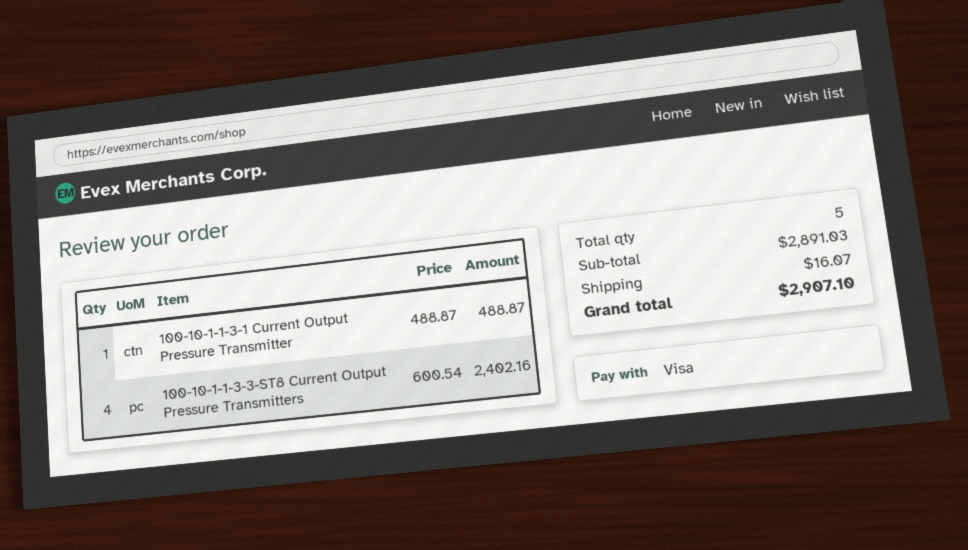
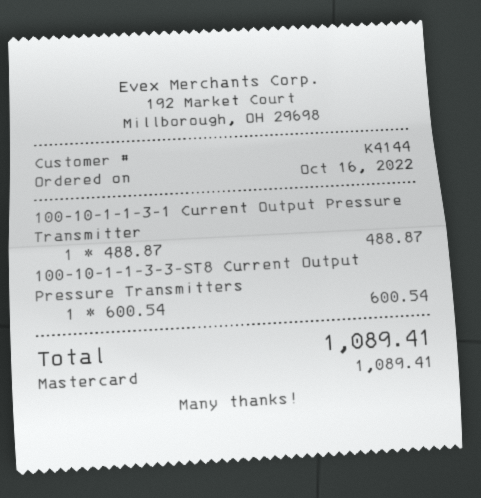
payment method: Visa -> Mastercard
100-10-1-1-3-3-ST8 Current Output Pressure Transmitters: 4 x 600.54 = 2402.16 -> 1 x 600.54 = 600.54
shipping: 16.07 -> none
total: 2907.10 -> 1089.41

